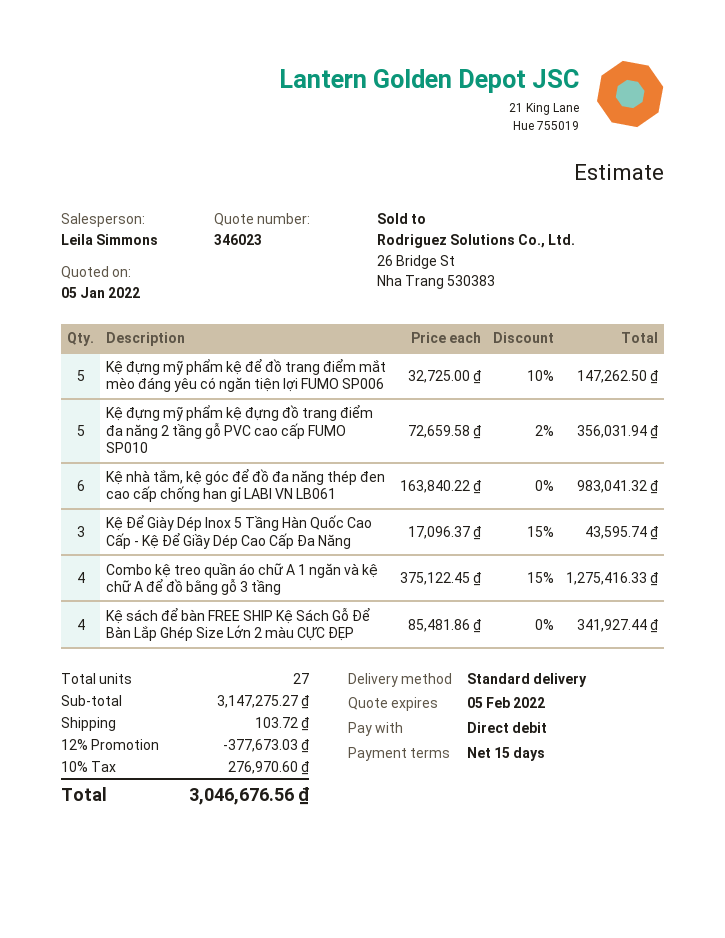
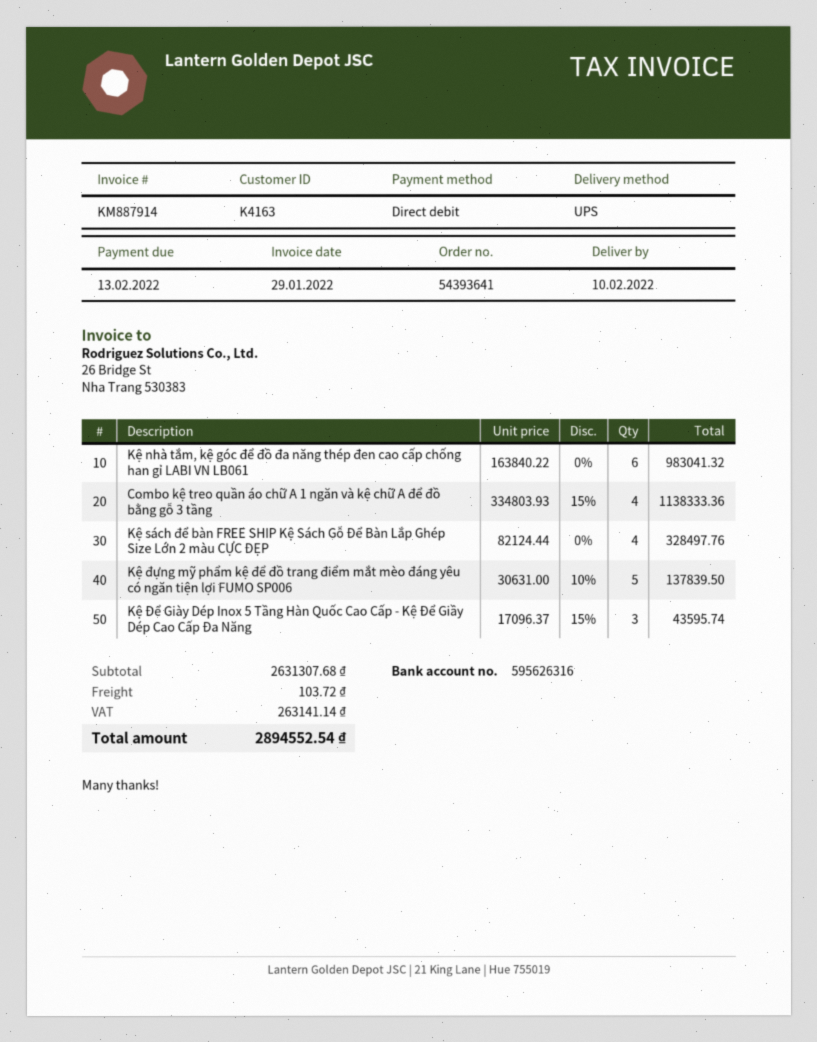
shipping method: standard -> UPS
Kệ đựng mỹ phẩm kệ để đồ trang điểm mắt mèo đáng yêu có ngăn tiện lợi FUMO SP006: 5 x 32725.00 - 10% = 147262.50 -> 5 x 30631.00 - 10% = 137839.50
Kệ đựng mỹ phẩm kệ đựng đồ trang điểm đa năng 2 tầng gỗ PVC cao cấp FUMO SP010: 5 x 72659.58 - 2% = 356031.94 -> none
Combo kệ treo quần áo chữ A 1 ngăn và kệ chữ A để đồ bằng gỗ 3 tầng: 4 x 375122.45 - 15% = 1275416.33 -> 4 x 334803.93 - 15% = 1138333.36
Kệ sách để bàn FREE SHIP Kệ Sách Gỗ Để Bàn Lắp Ghép Size Lớn 2 màu CỰC ĐẸP: 4 x 85481.86 = 341927.44 -> 4 x 82124.44 = 328497.76
subtotal: 3147275.27 -> 2631307.68
discount: 12% = 377673.03 -> none
tax: 276970.60 -> 263141.14
total: 3046676.56 -> 2894552.54

